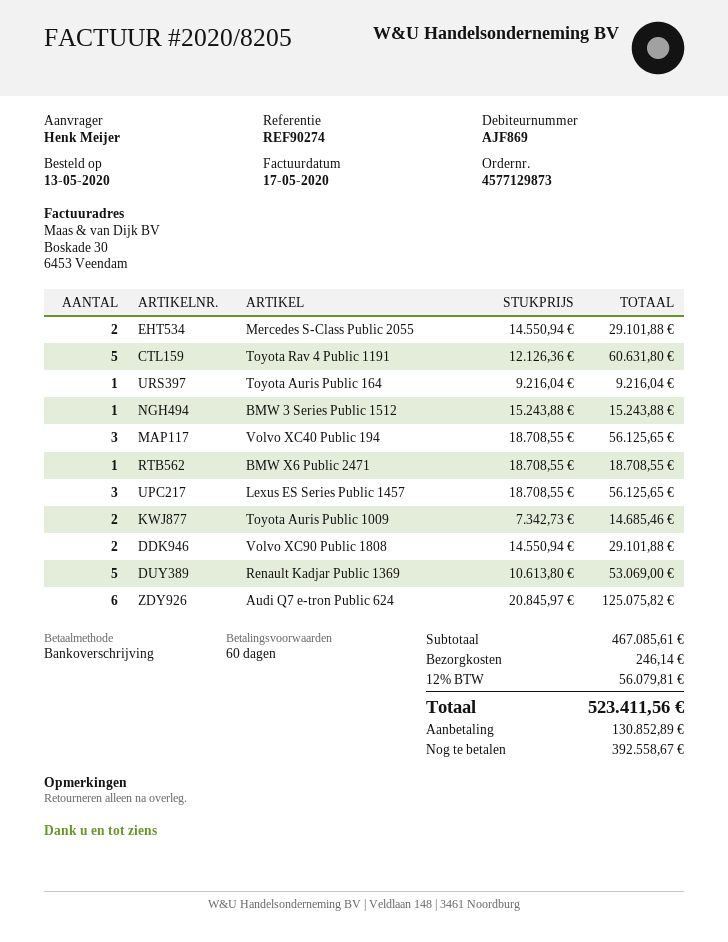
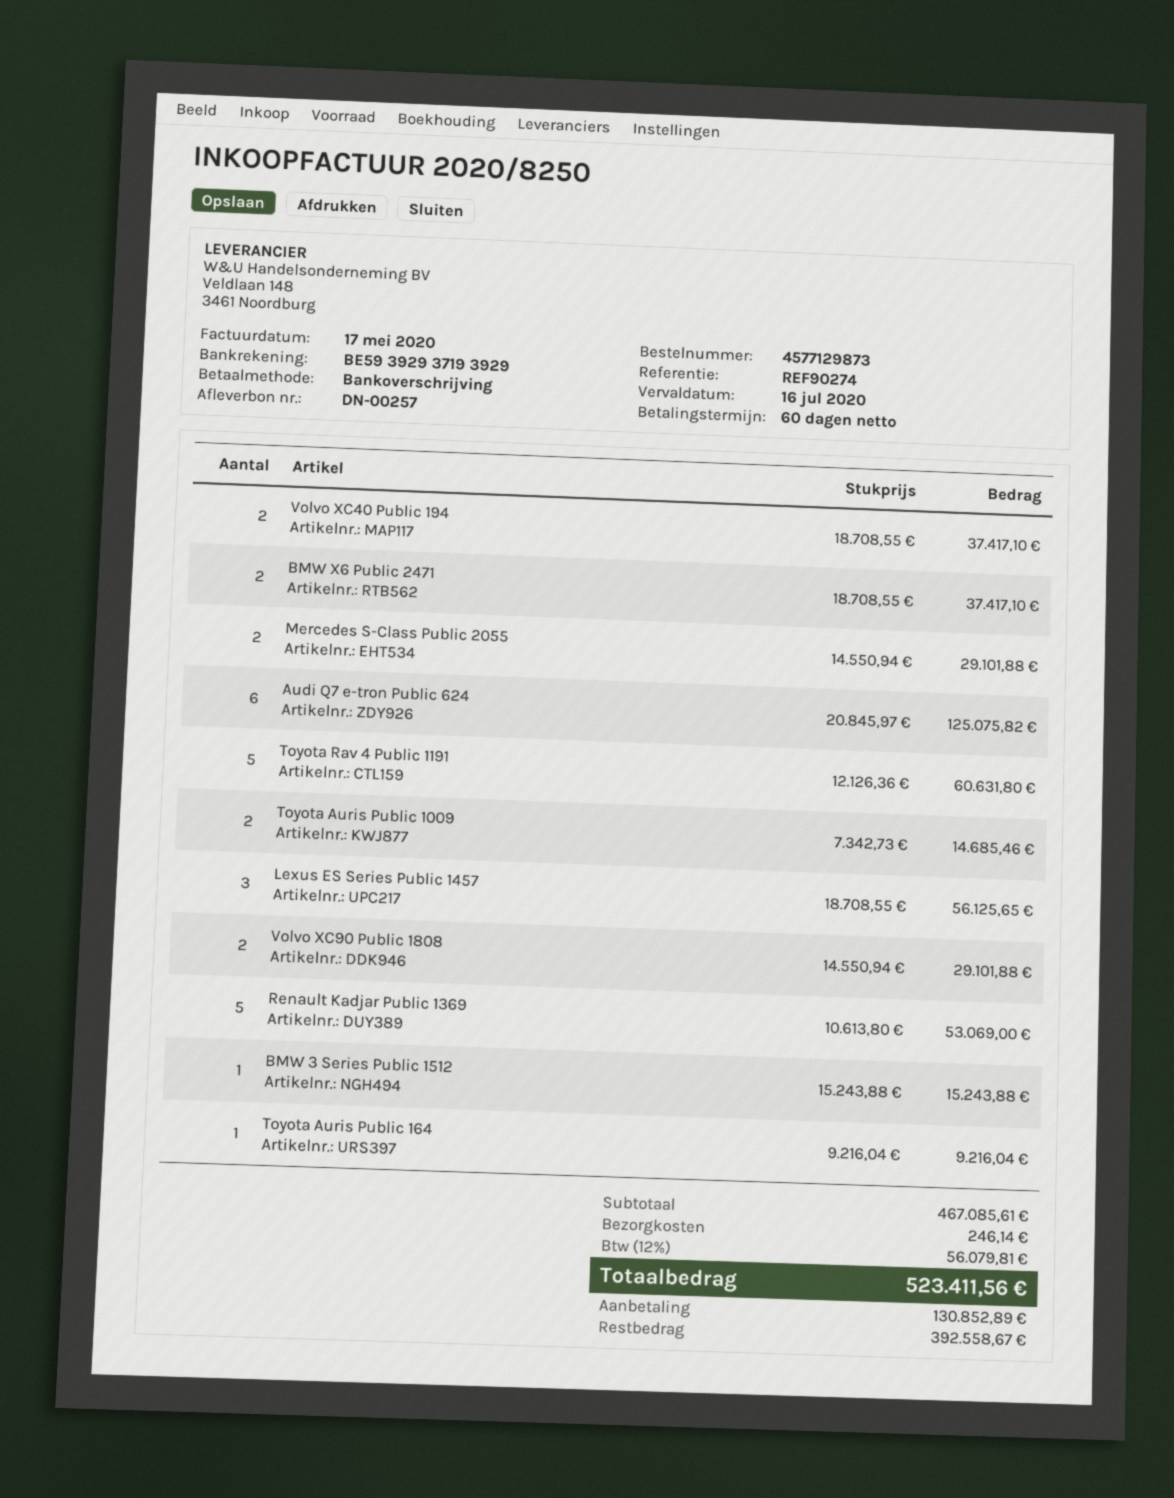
invoice number: 2020/8205 -> 2020/8250
Volvo XC40 Public 194: 3 x 18708.55 = 56125.65 -> 2 x 18708.55 = 37417.10
BMW X6 Public 2471: 1 x 18708.55 = 18708.55 -> 2 x 18708.55 = 37417.10

